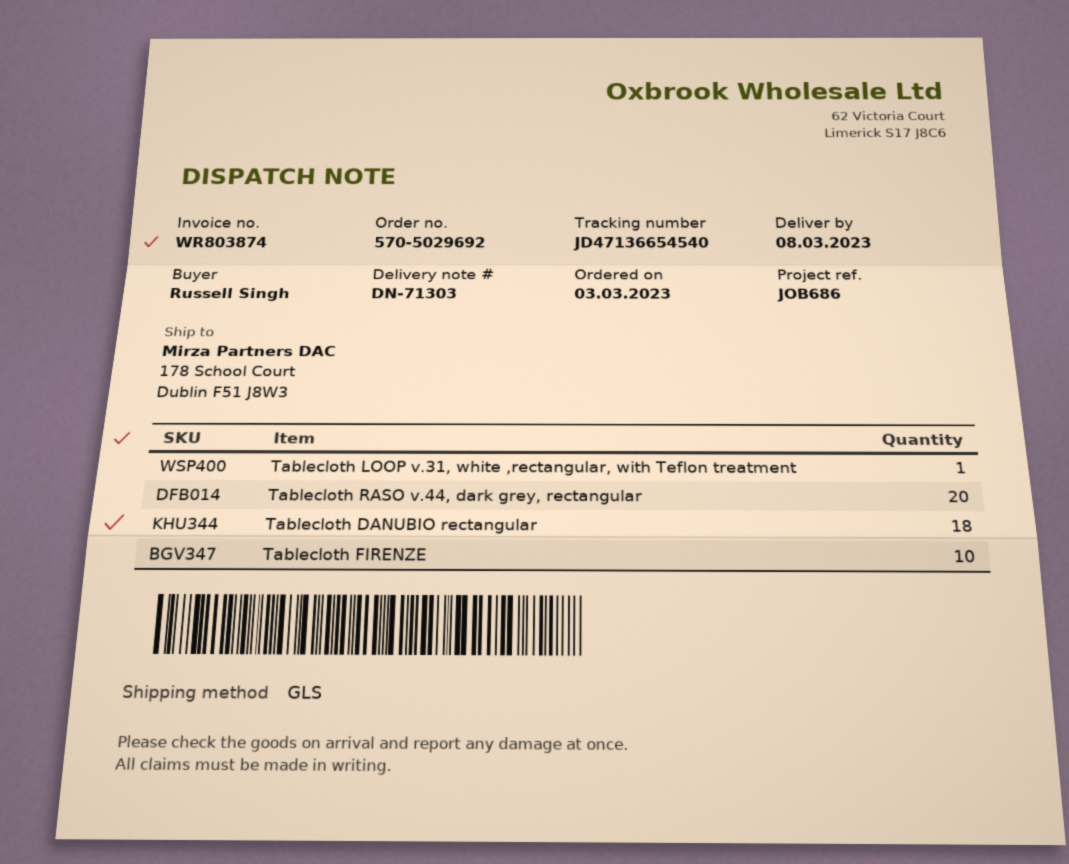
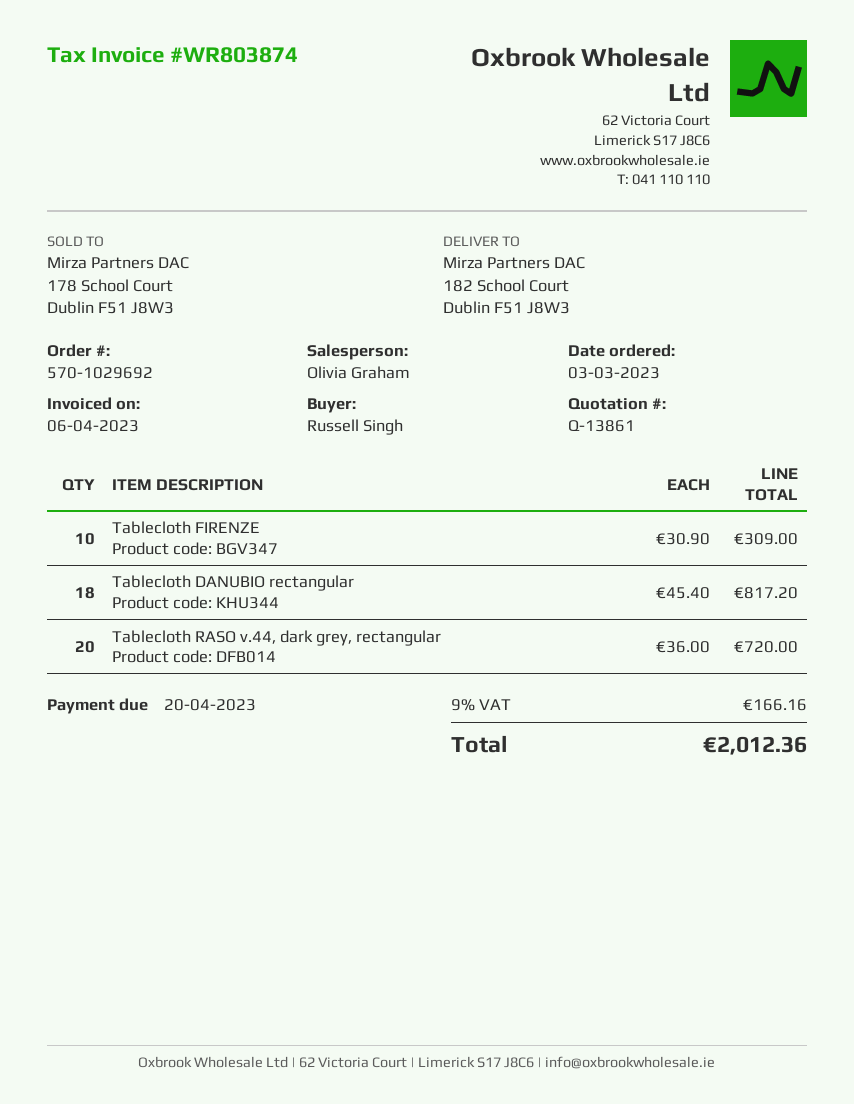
order number: 570-5029692 -> 570-1029692
ship to: 178 School Court, Dublin F51 J8W3 -> 182 School Court, Dublin F51 J8W3
Tablecloth LOOP v.31, white ,rectangular, with Teflon treatment: 1 -> none

